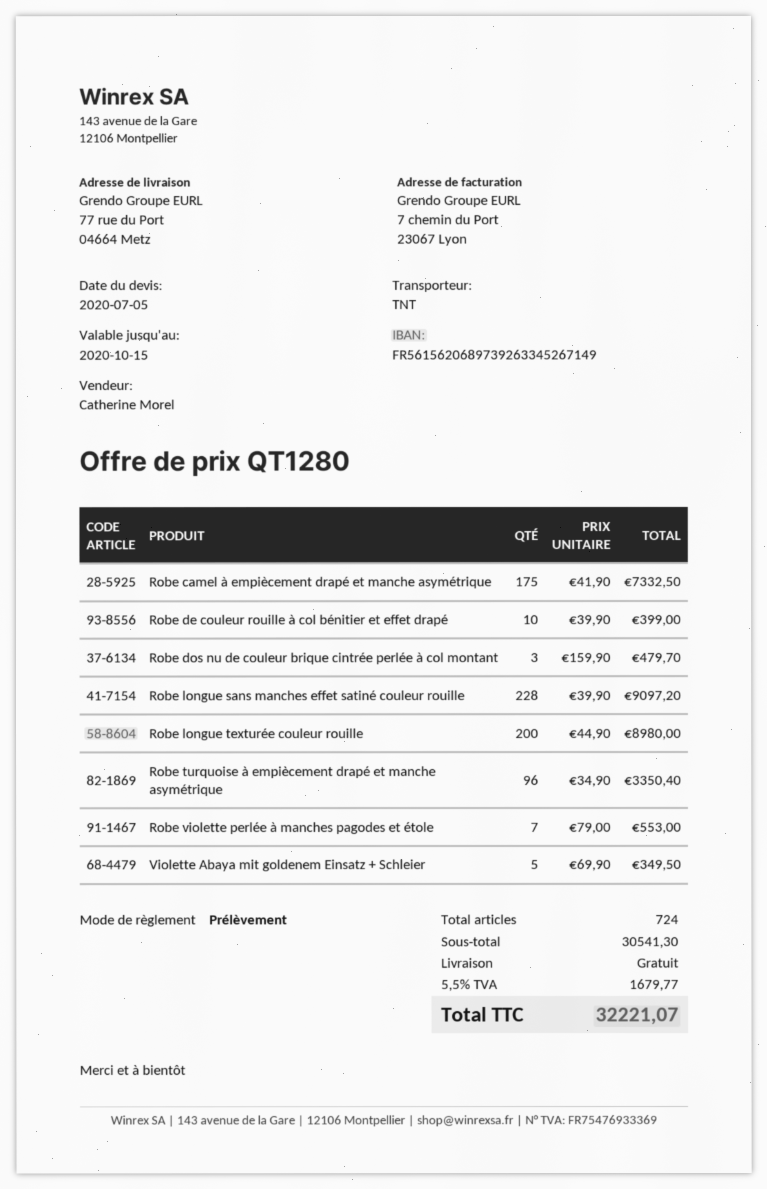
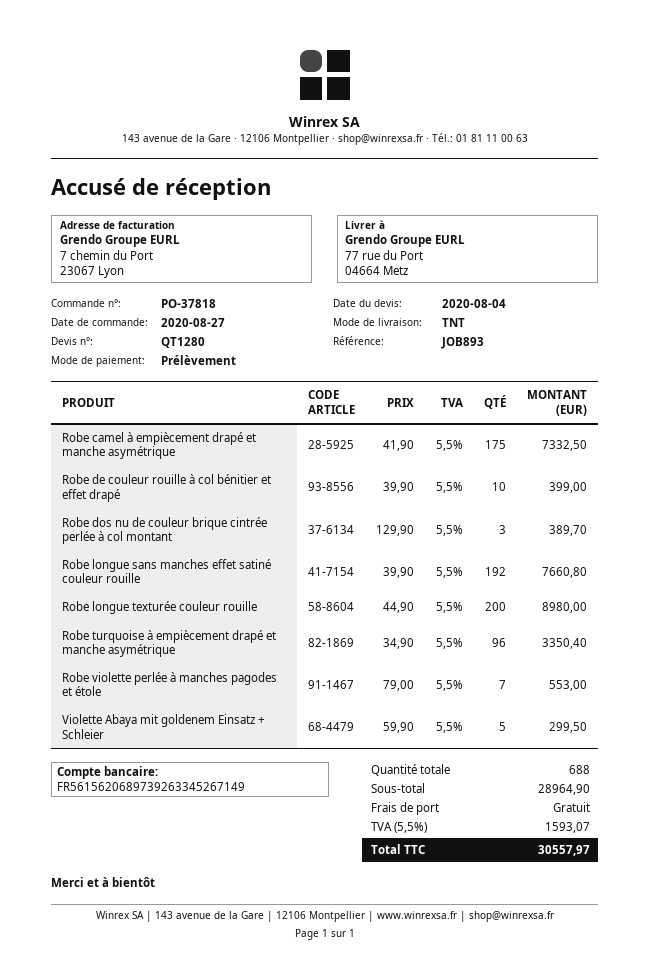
quote date: 2020-07-05 -> 2020-08-04
Robe dos nu de couleur brique cintrée perlée à col montant: 3 x 159.90 = 479.70 -> 3 x 129.90 = 389.70
Robe longue sans manches effet satiné couleur rouille: 228 x 39.90 = 9097.20 -> 192 x 39.90 = 7660.80
Violette Abaya mit goldenem Einsatz + Schleier: 5 x 69.90 = 349.50 -> 5 x 59.90 = 299.50
total quantity: 724 -> 688
subtotal: 30541.30 -> 28964.90
tax: 5.5% = 1679.77 -> 5.5% = 1593.07
total: 32221.07 -> 30557.97

